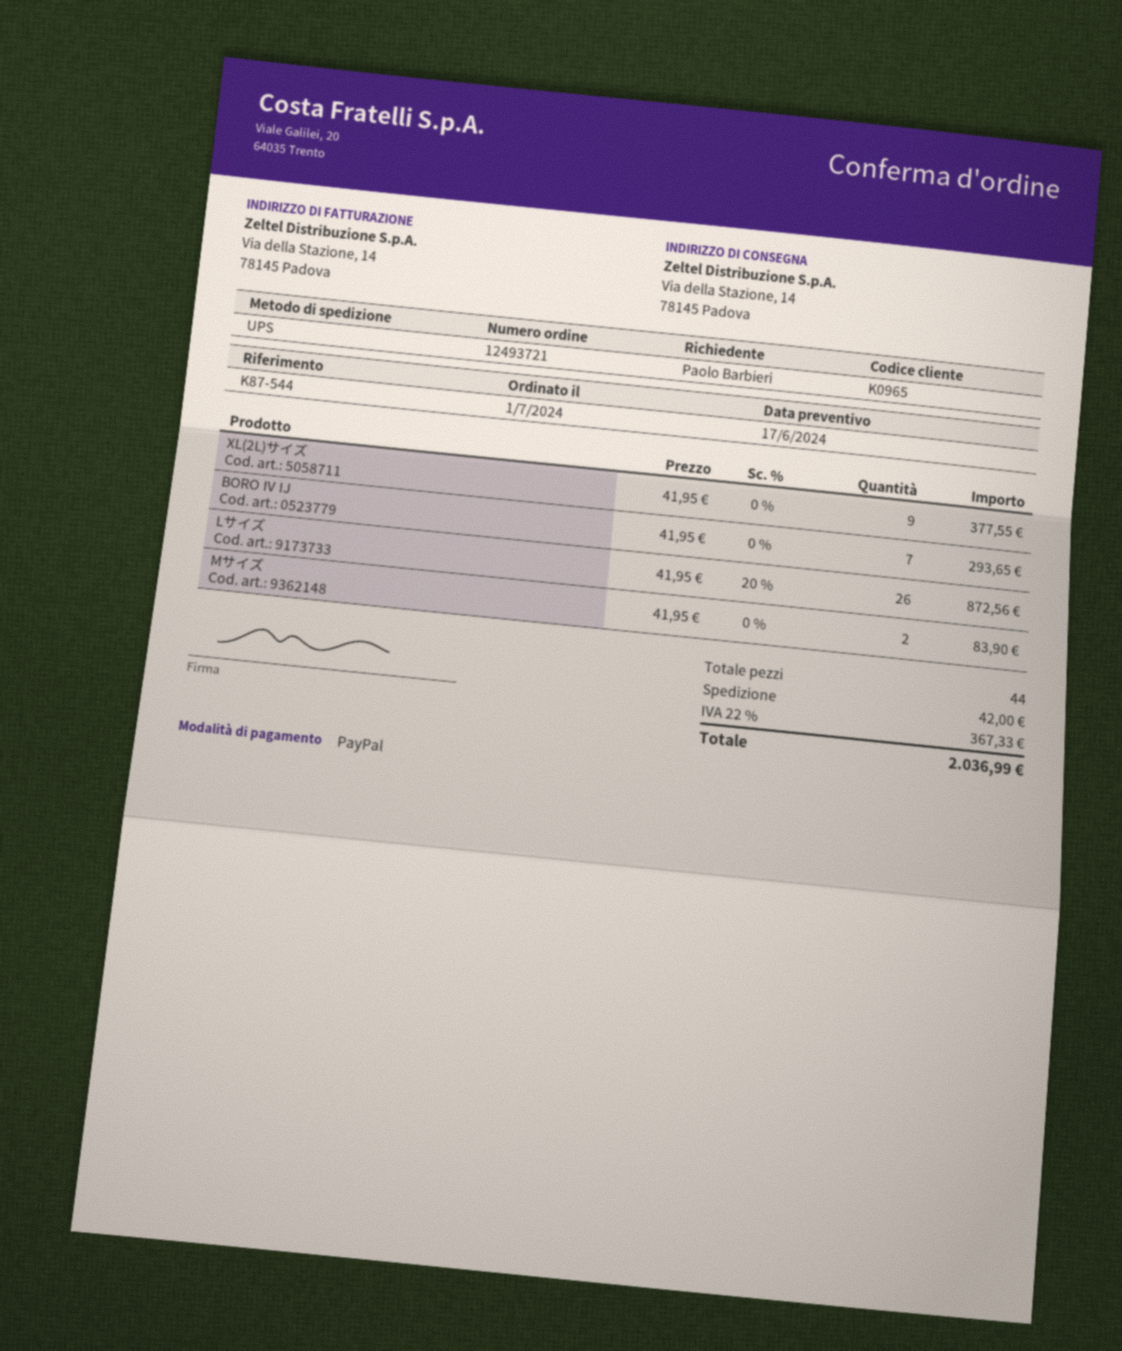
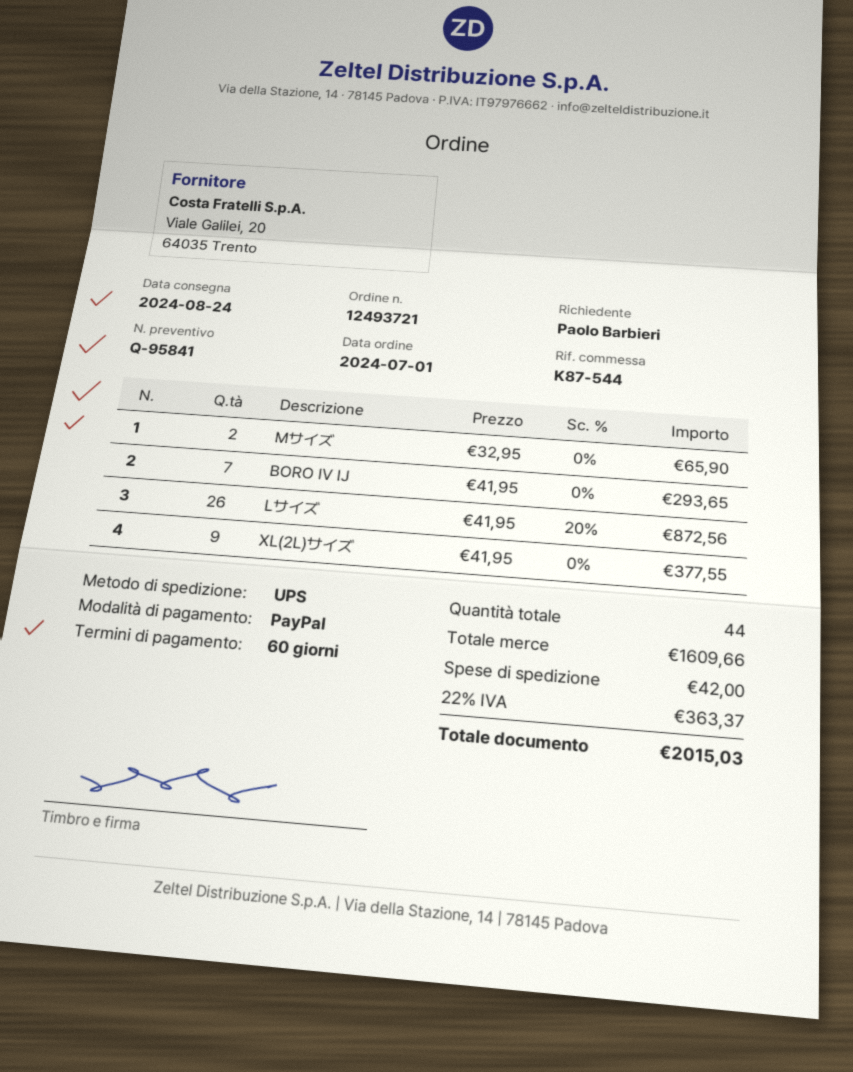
Mサイズ: 2 x 41.95 = 83.90 -> 2 x 32.95 = 65.90
tax: 22% = 367.33 -> 22% = 363.37
total: 2036.99 -> 2015.03

